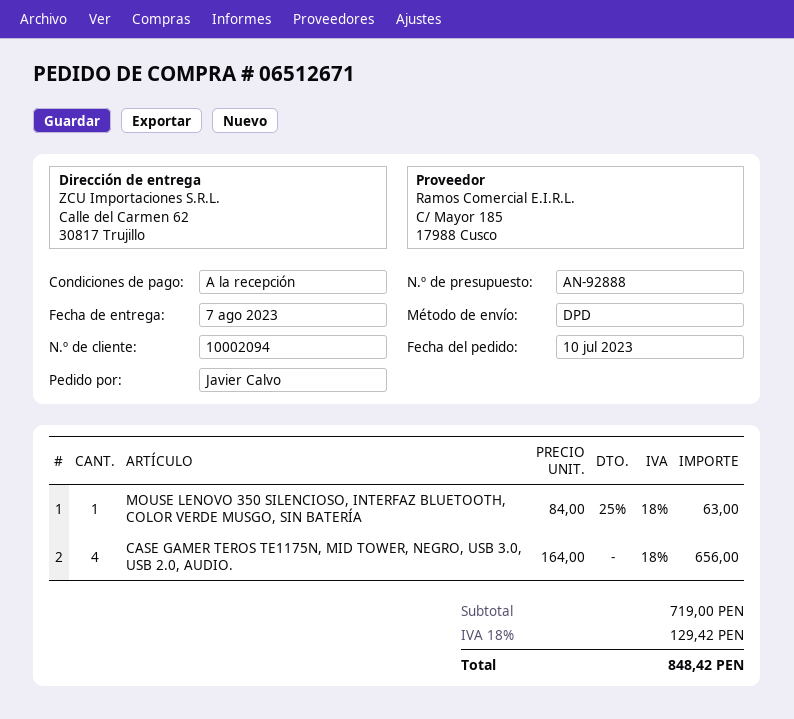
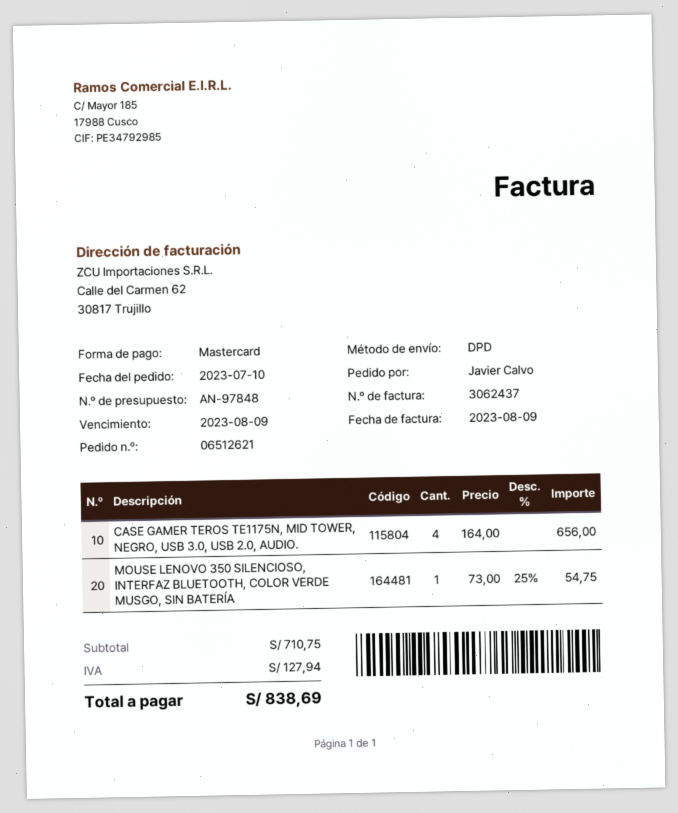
quote number: AN-92888 -> AN-97848
order number: 06512671 -> 06512621
MOUSE LENOVO 350 SILENCIOSO, INTERFAZ BLUETOOTH, COLOR VERDE MUSGO, SIN BATERÍA: 1 x 84.00 - 25% = 63.00 -> 1 x 73.00 - 25% = 54.75
subtotal: 719.00 -> 710.75
tax: 129.42 -> 127.94
total: 848.42 -> 838.69

